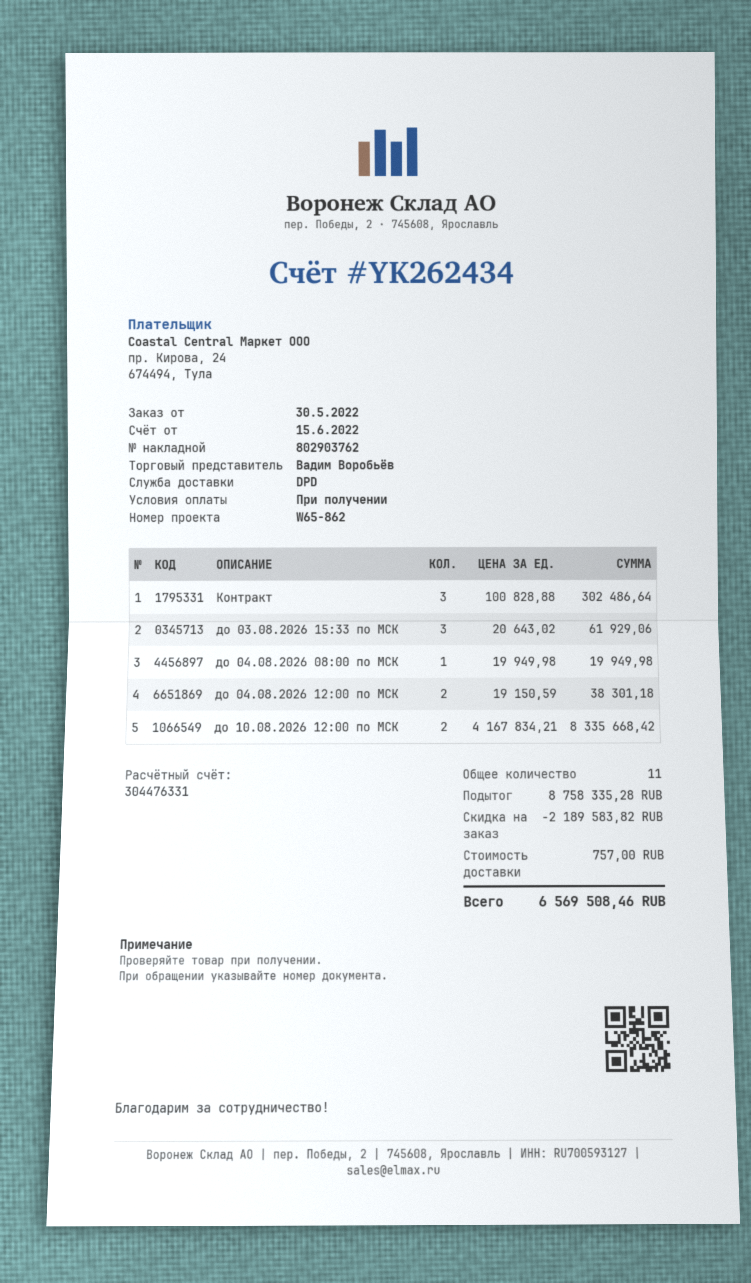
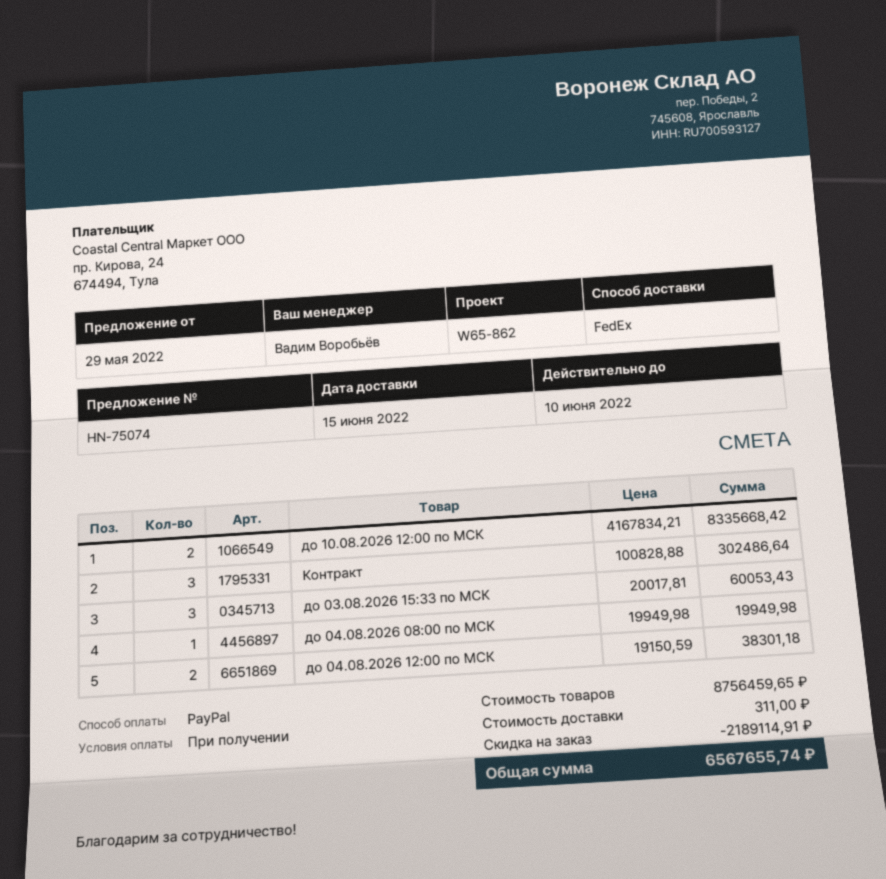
shipping method: DPD -> FedEx
до 03.08.2026 15:33 по МСК: 3 x 20643.02 = 61929.06 -> 3 x 20017.81 = 60053.43
subtotal: 8758335.28 -> 8756459.65
discount: 2189583.82 -> 2189114.91
shipping: 757.00 -> 311.00
total: 6569508.46 -> 6567655.74

